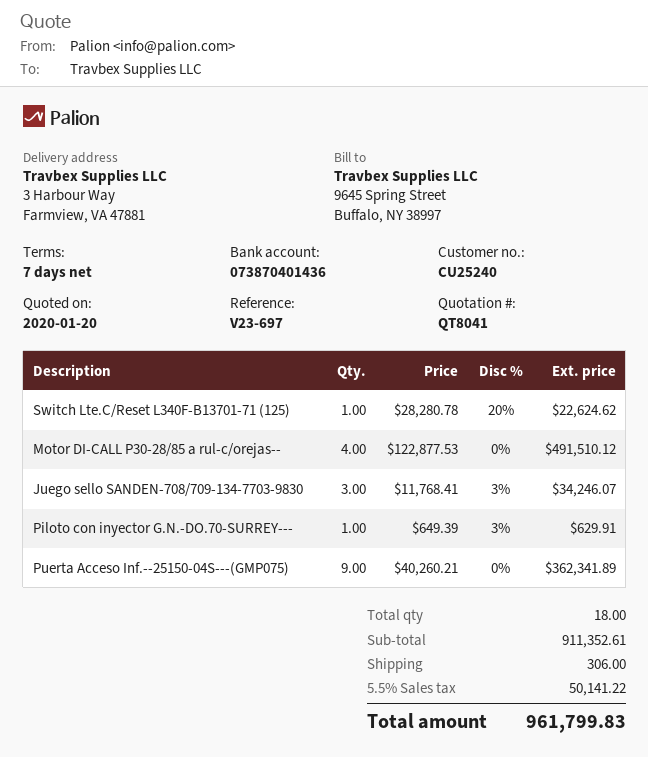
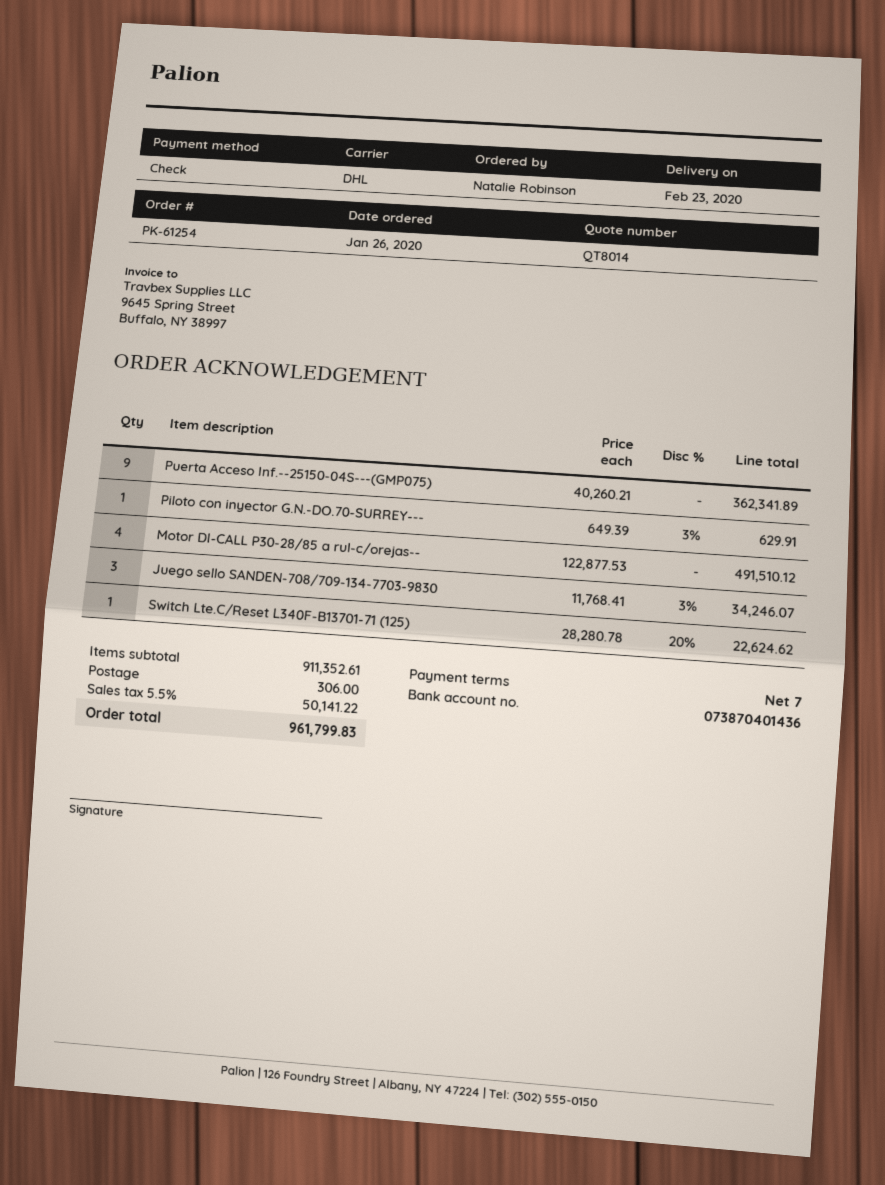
quote number: QT8041 -> QT8014

